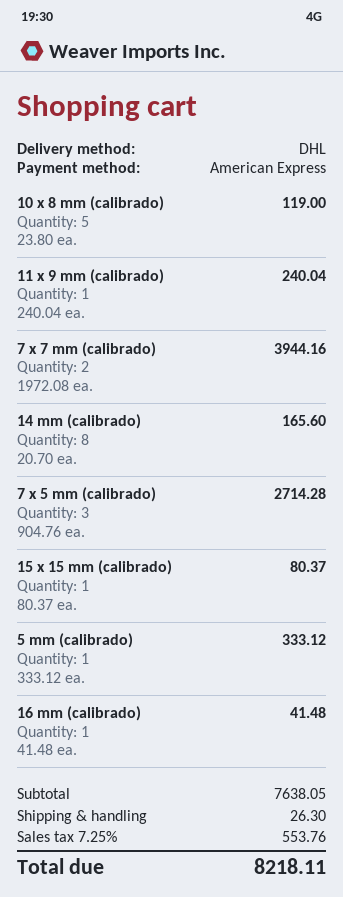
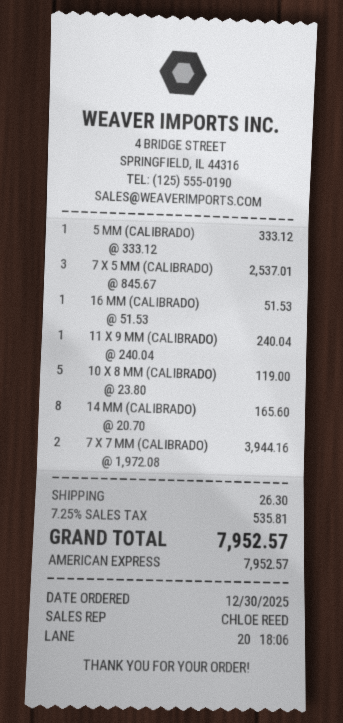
7 x 5 mm (calibrado): 3 x 904.76 = 2714.28 -> 3 x 845.67 = 2537.01
15 x 15 mm (calibrado): 1 x 80.37 = 80.37 -> none
16 mm (calibrado): 1 x 41.48 = 41.48 -> 1 x 51.53 = 51.53
tax: 7.25% = 553.76 -> 7.25% = 535.81
total: 8218.11 -> 7952.57

